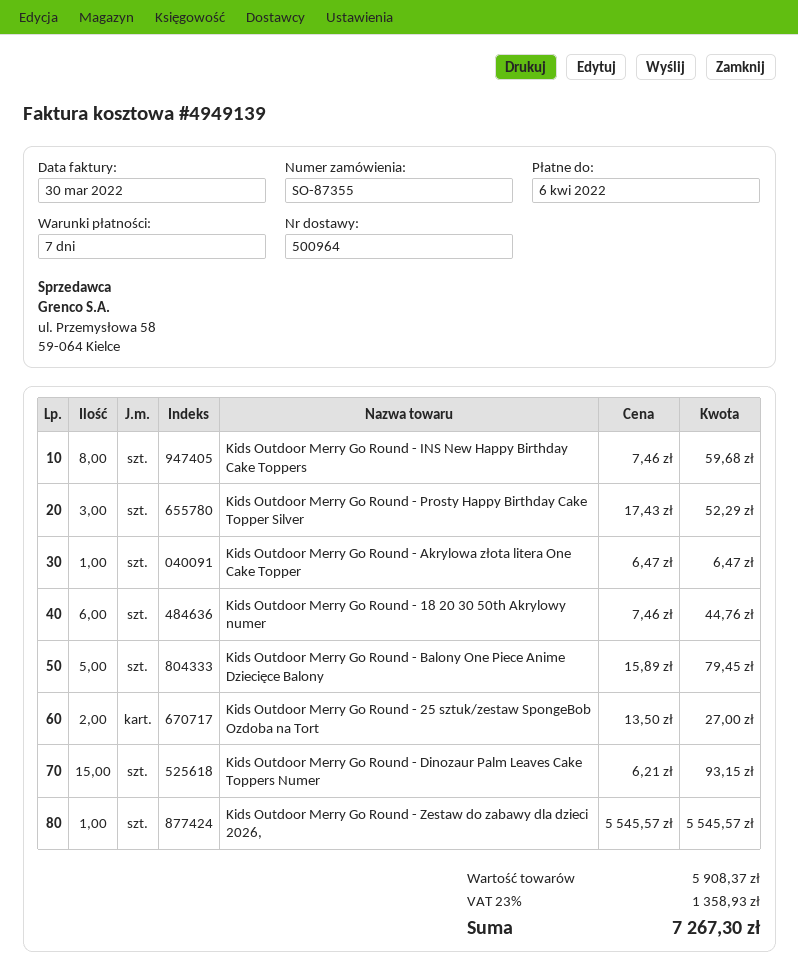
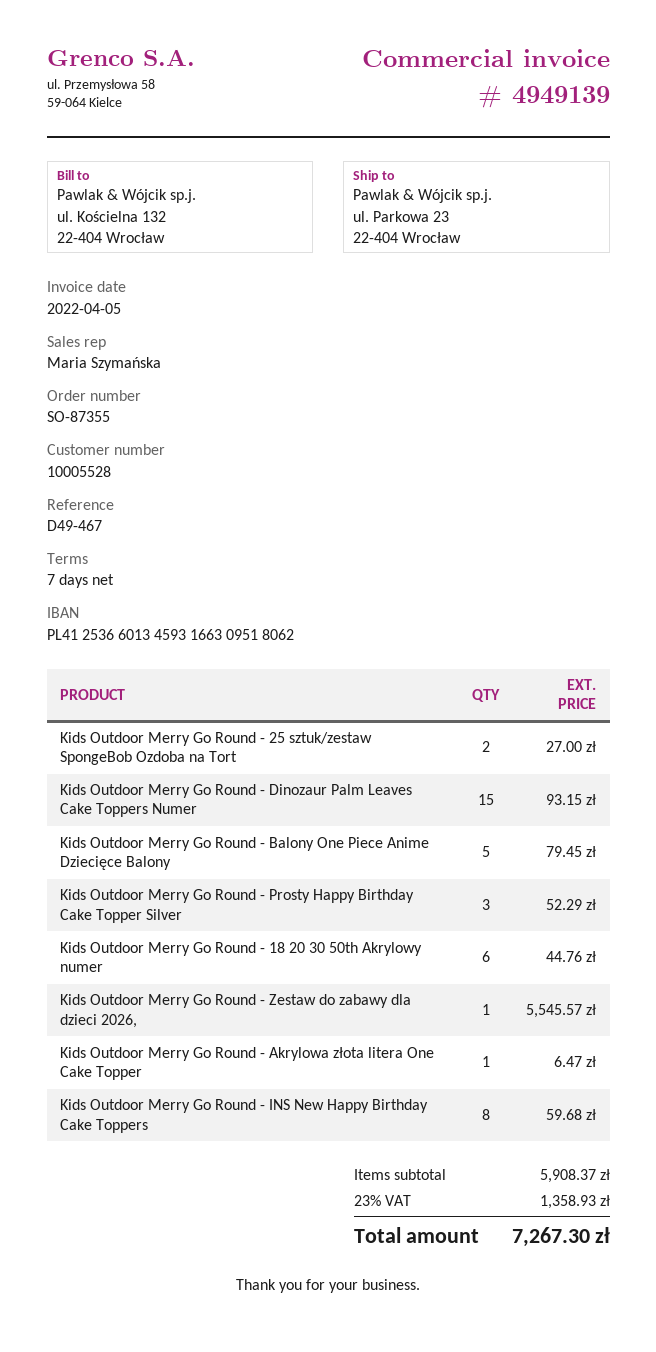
invoice date: 2022-03-30 -> 2022-04-05

